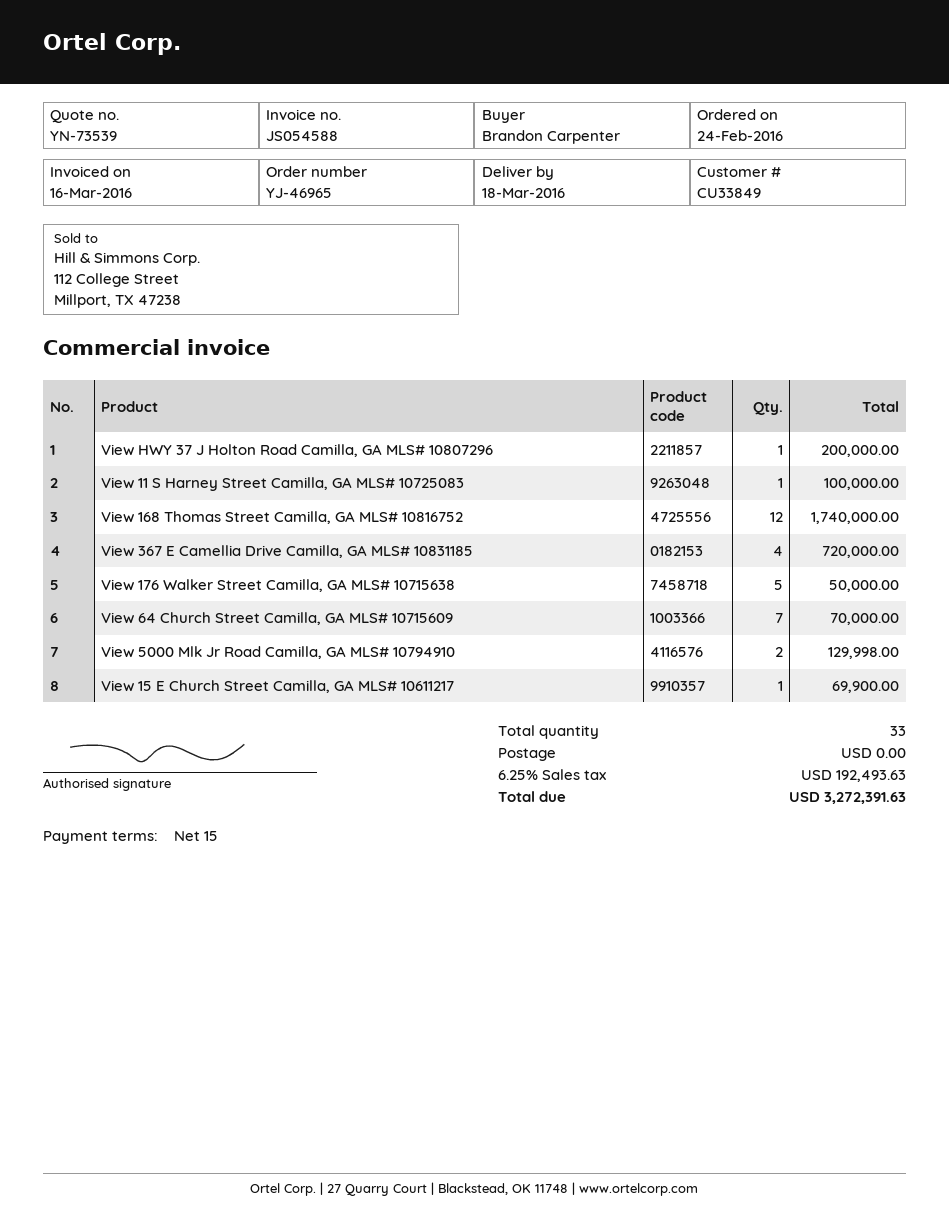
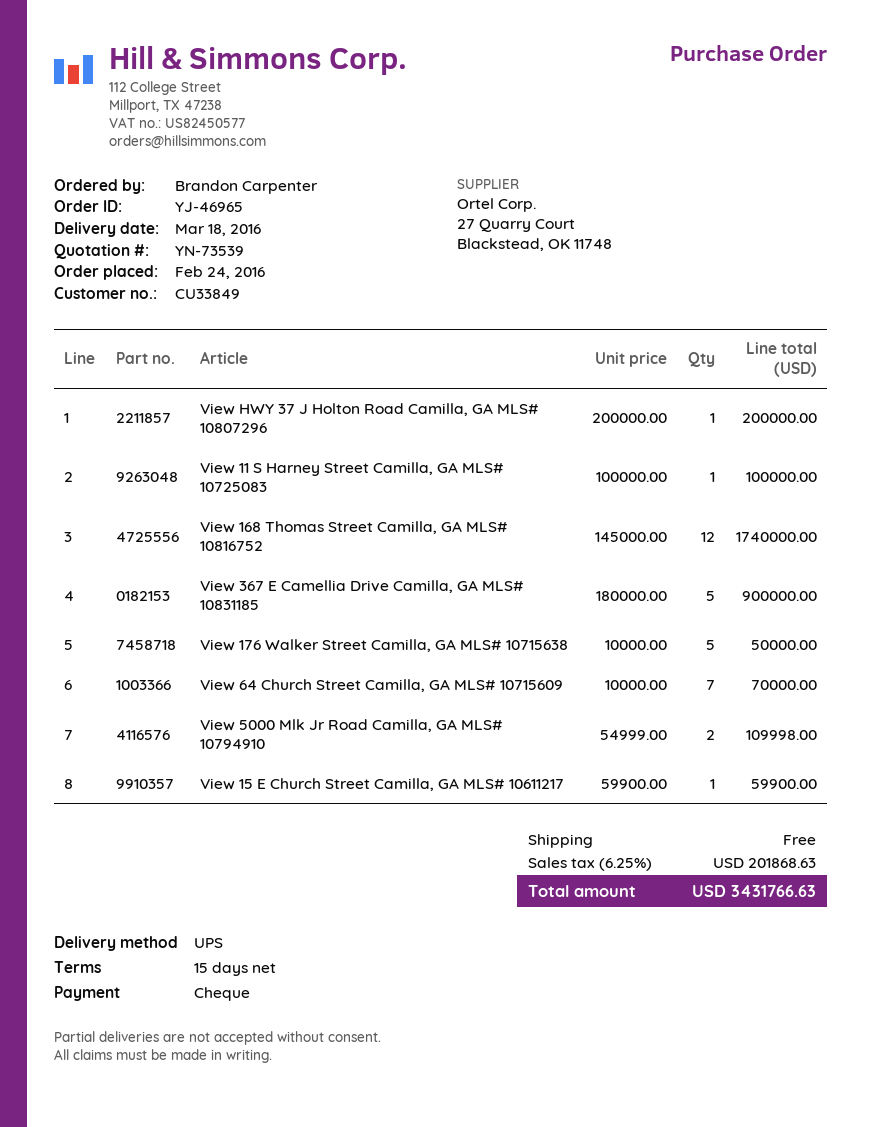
View 367 E Camellia Drive Camilla, GA MLS# 10831185: 4 for 720000.00 -> 5 for 900000.00
View 5000 Mlk Jr Road Camilla, GA MLS# 10794910: 2 for 129998.00 -> 2 for 109998.00
View 15 E Church Street Camilla, GA MLS# 10611217: 1 for 69900.00 -> 1 for 59900.00
tax: 6.25% = 192493.63 -> 6.25% = 201868.63
total: 3272391.63 -> 3431766.63

